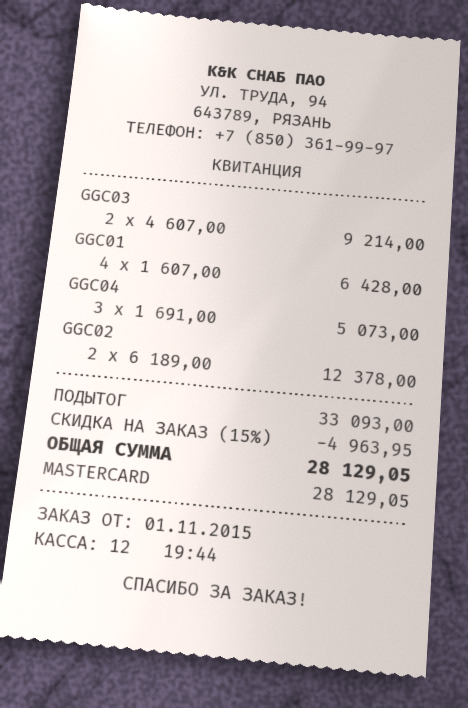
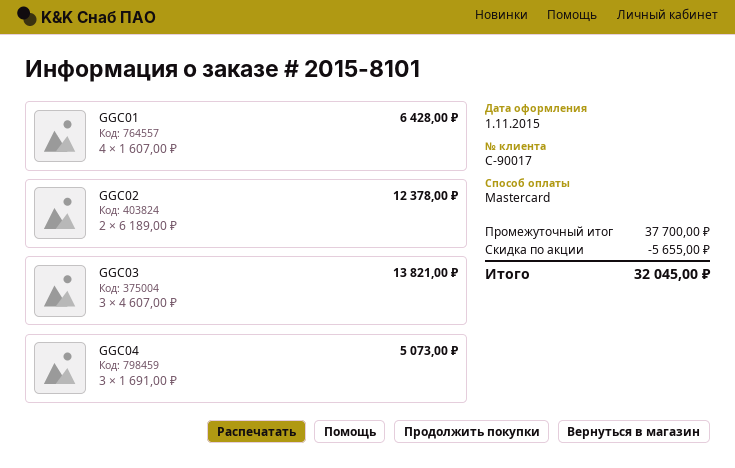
GGC03: 2 x 4607.00 = 9214.00 -> 3 x 4607.00 = 13821.00
subtotal: 33093.00 -> 37700.00
discount: 4963.95 -> 5655.00
total: 28129.05 -> 32045.00

